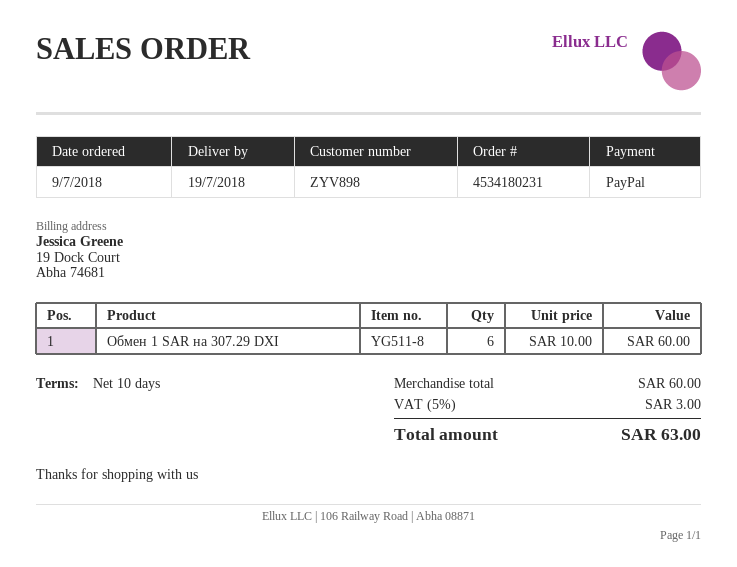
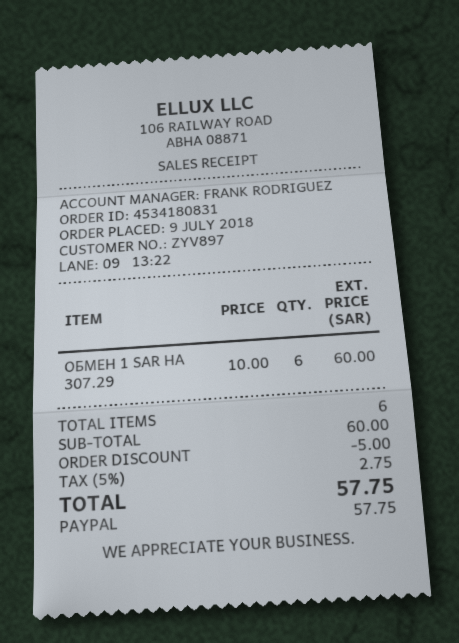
order number: 4534180231 -> 4534180831
customer number: ZYV898 -> ZYV897
discount: none -> 5.00
tax: 5% = 3.00 -> 5% = 2.75
total: 63.00 -> 57.75

